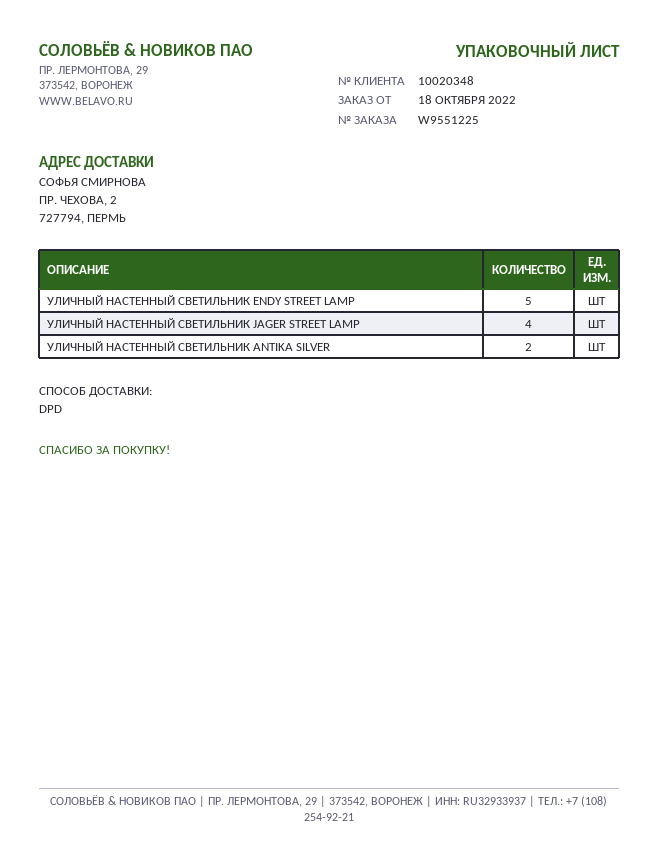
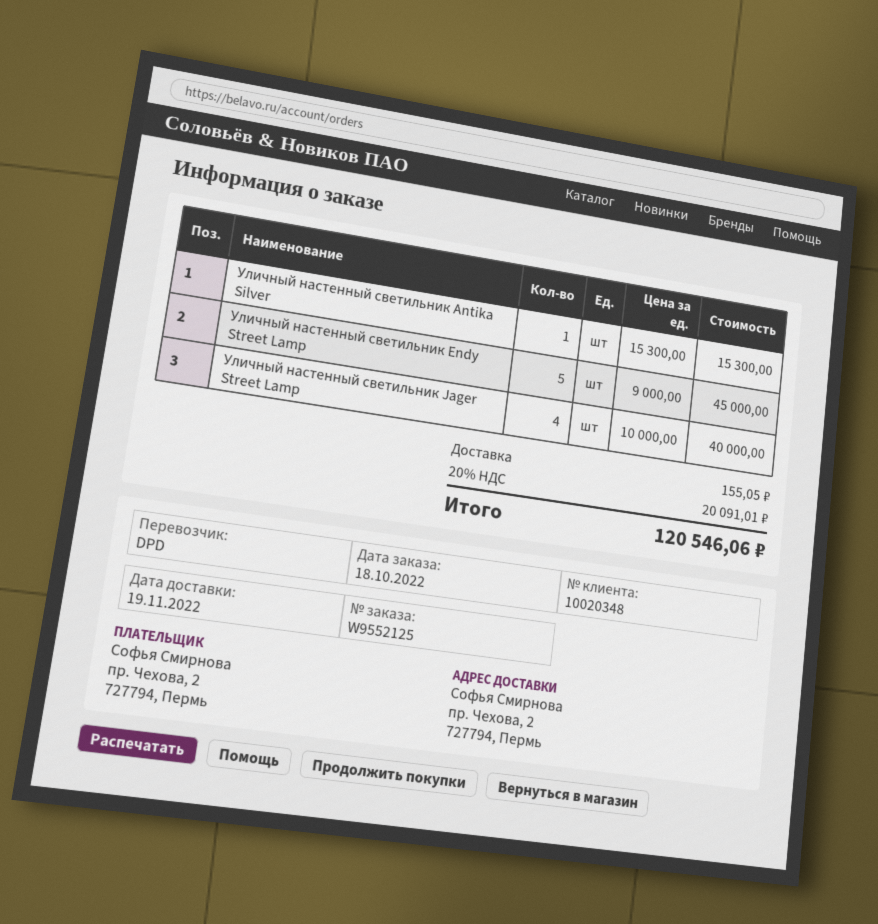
order number: W9551225 -> W9552125
УЛИЧНЫЙ НАСТЕННЫЙ СВЕТИЛЬНИК ANTIKA SILVER: 2 -> 1

